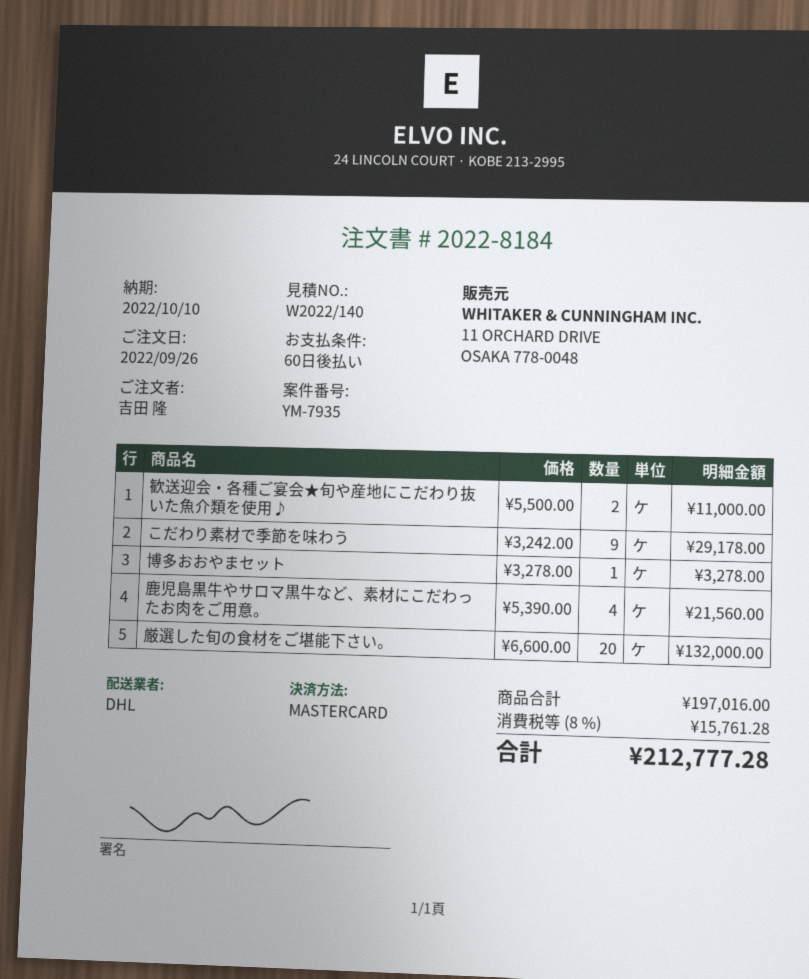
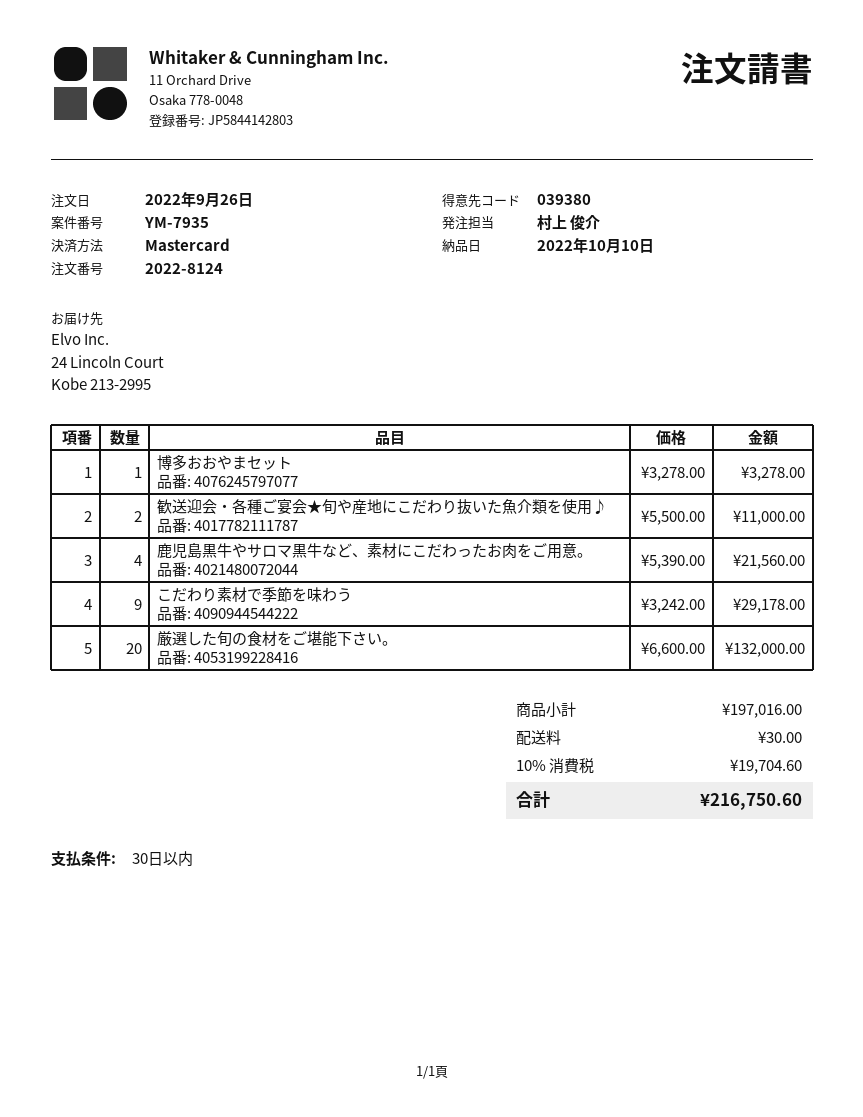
order number: 2022-8184 -> 2022-8124
payment terms: 60 days -> 30 days
ordered by: 吉田 隆 -> 村上 俊介
shipping: none -> 30.00
tax: 8% = 15761.28 -> 10% = 19704.60
total: 212777.28 -> 216750.60

